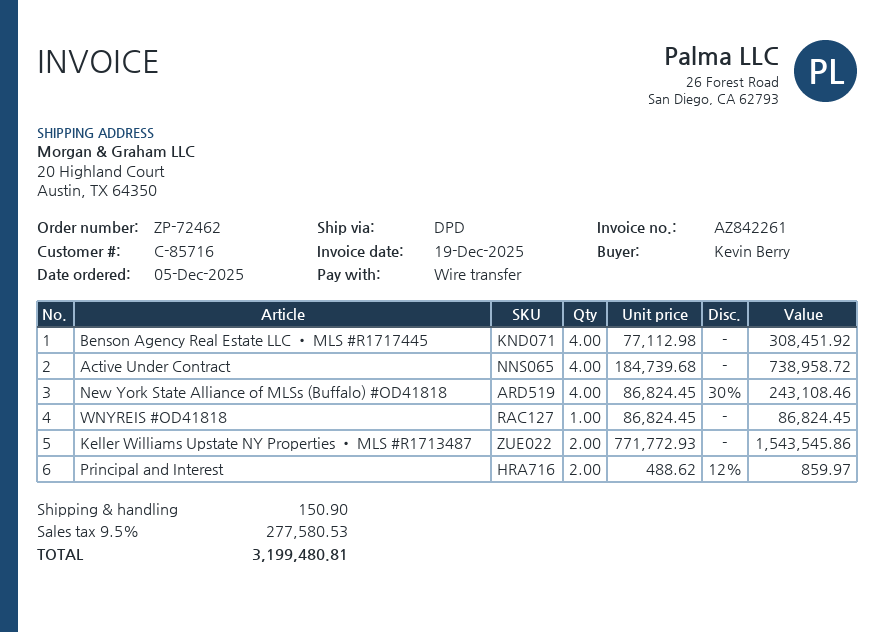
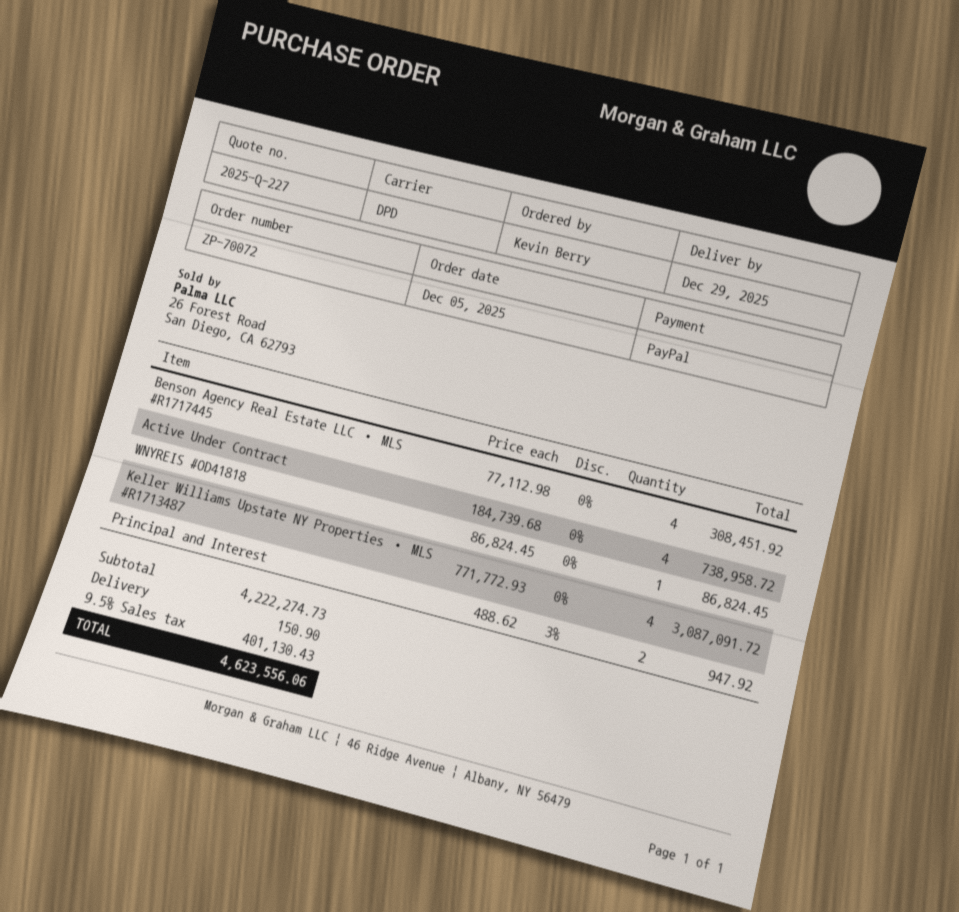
order number: ZP-72462 -> ZP-70072
payment method: bank transfer -> PayPal
New York State Alliance of MLSs (Buffalo) #OD41818: 4 x 86824.45 - 30% = 243108.46 -> none
Keller Williams Upstate NY Properties • MLS #R1713487: 2 x 771772.93 = 1543545.86 -> 4 x 771772.93 = 3087091.72
Principal and Interest: 2 x 488.62 - 12% = 859.97 -> 2 x 488.62 - 3% = 947.92
tax: 9.5% = 277580.53 -> 9.5% = 401130.43
total: 3199480.81 -> 4623556.06

